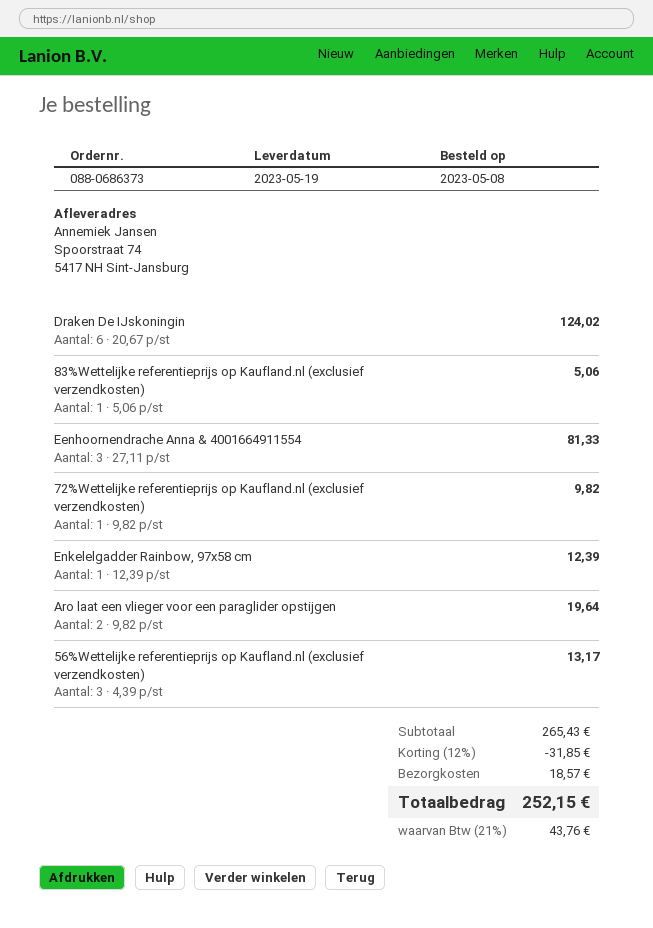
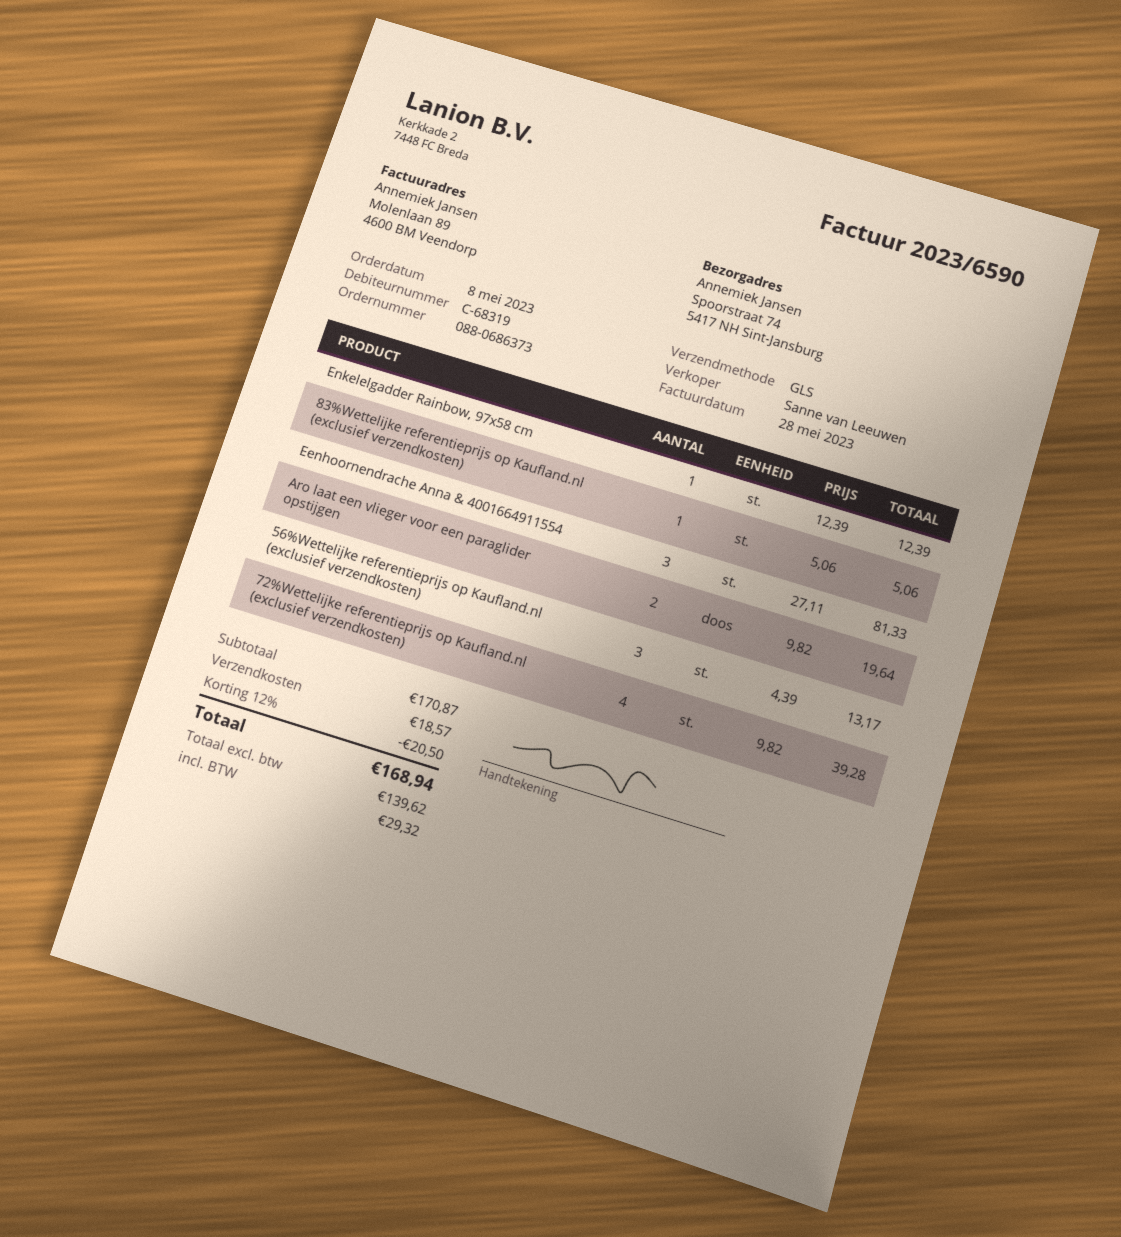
Draken De IJskoningin: 6 x 20.67 = 124.02 -> none
72%Wettelijke referentieprijs op Kaufland.nl (exclusief verzendkosten): 1 x 9.82 = 9.82 -> 4 x 9.82 = 39.28
subtotal: 265.43 -> 170.87
discount: 12% = 31.85 -> 12% = 20.50
tax: 43.76 -> 29.32
total: 252.15 -> 168.94

